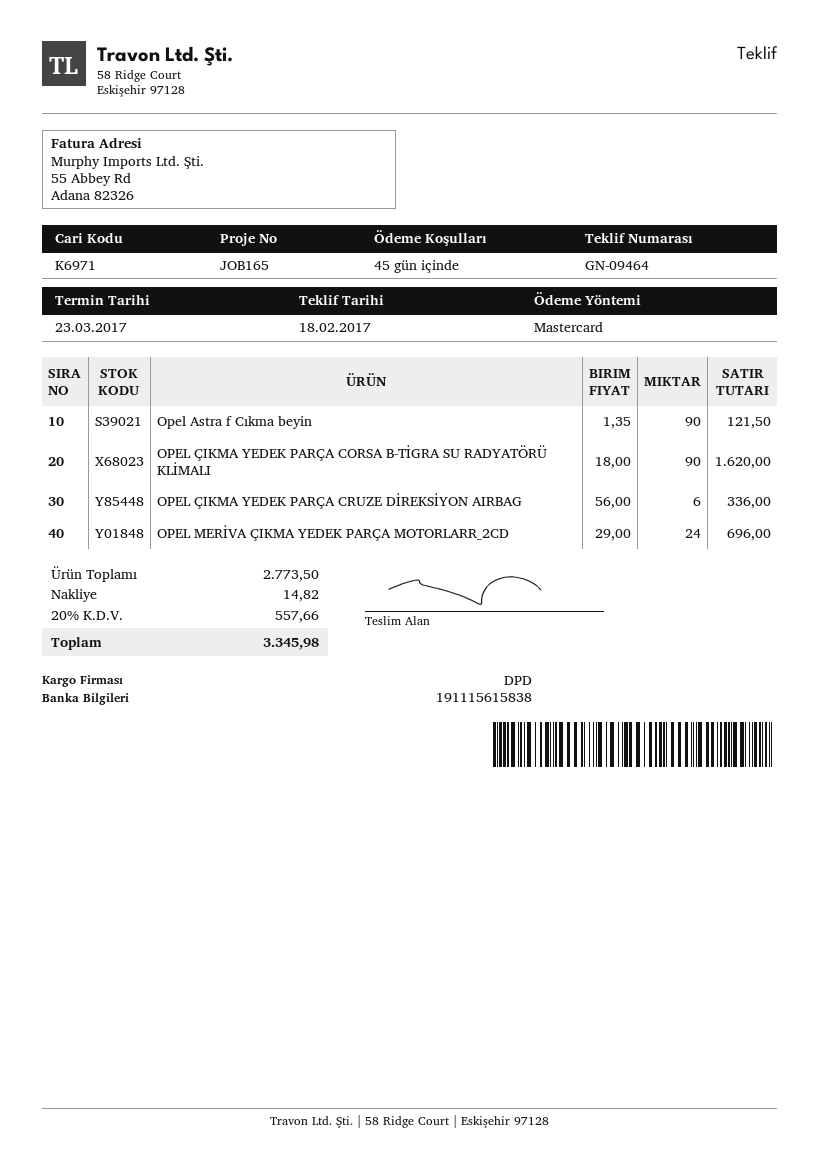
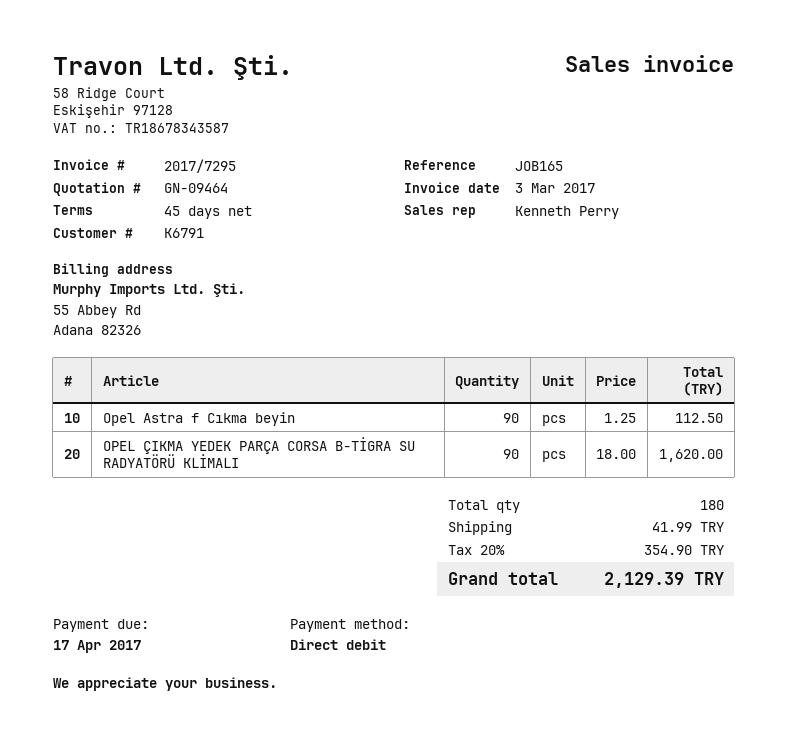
customer number: K6971 -> K6791
payment method: Mastercard -> direct debit
Opel Astra f Cıkma beyin: 90 x 1.35 = 121.50 -> 90 x 1.25 = 112.50
OPEL ÇIKMA YEDEK PARÇA CRUZE DİREKSİYON AIRBAG: 6 x 56.00 = 336.00 -> none
OPEL MERİVA ÇIKMA YEDEK PARÇA MOTORLARR_2CD: 24 x 29.00 = 696.00 -> none
shipping: 14.82 -> 41.99
tax: 20% = 557.66 -> 20% = 354.90
total: 3345.98 -> 2129.39

